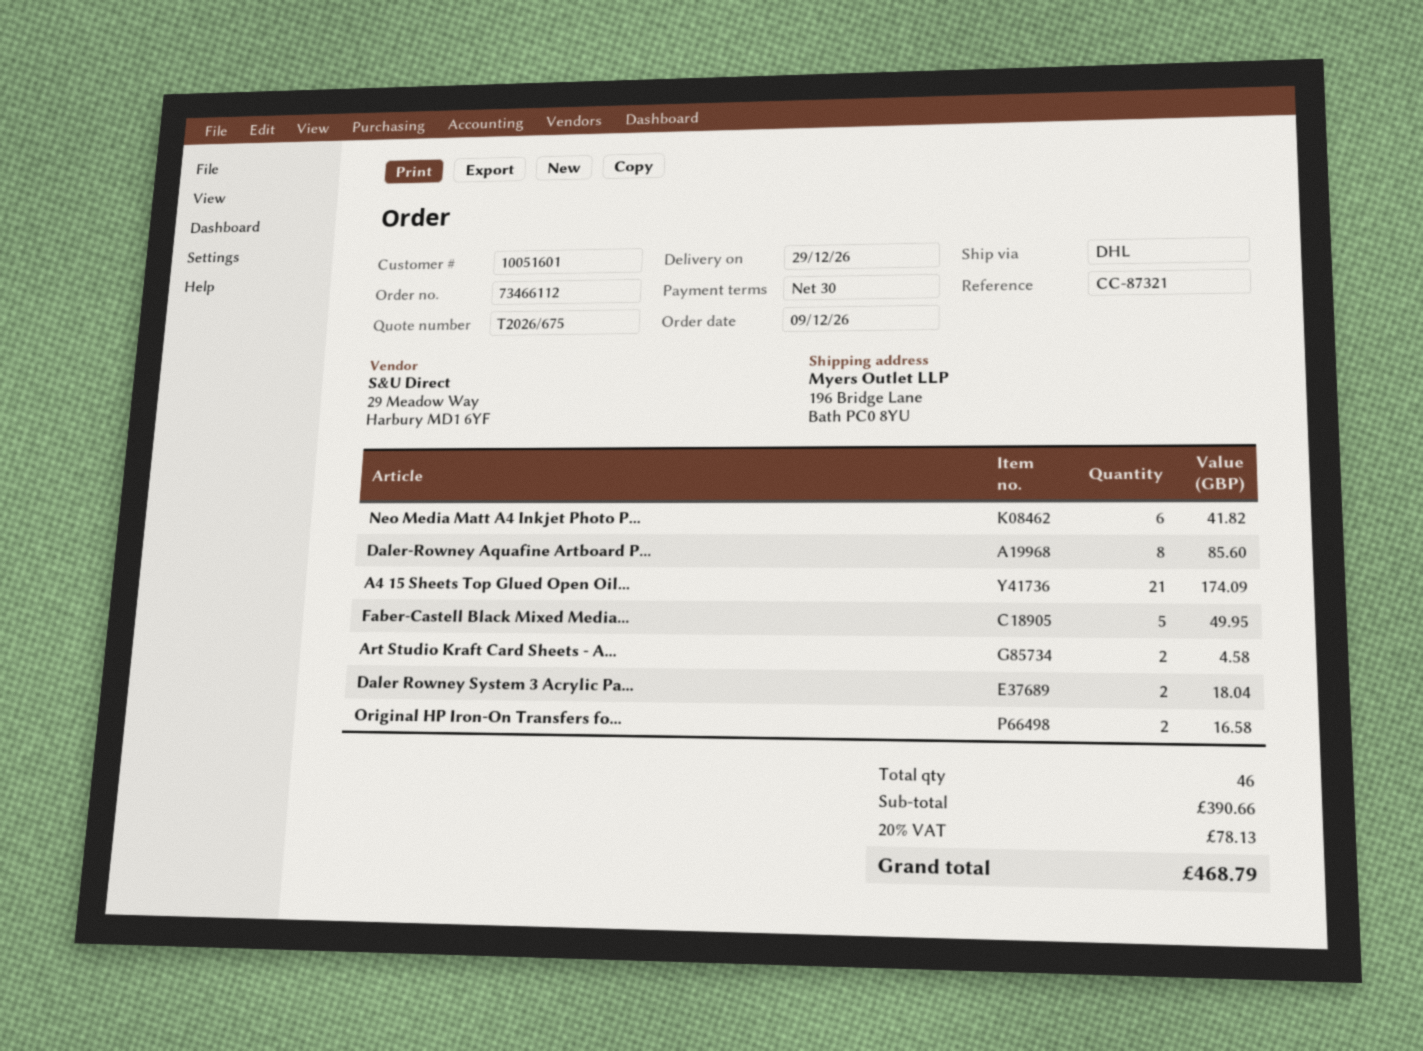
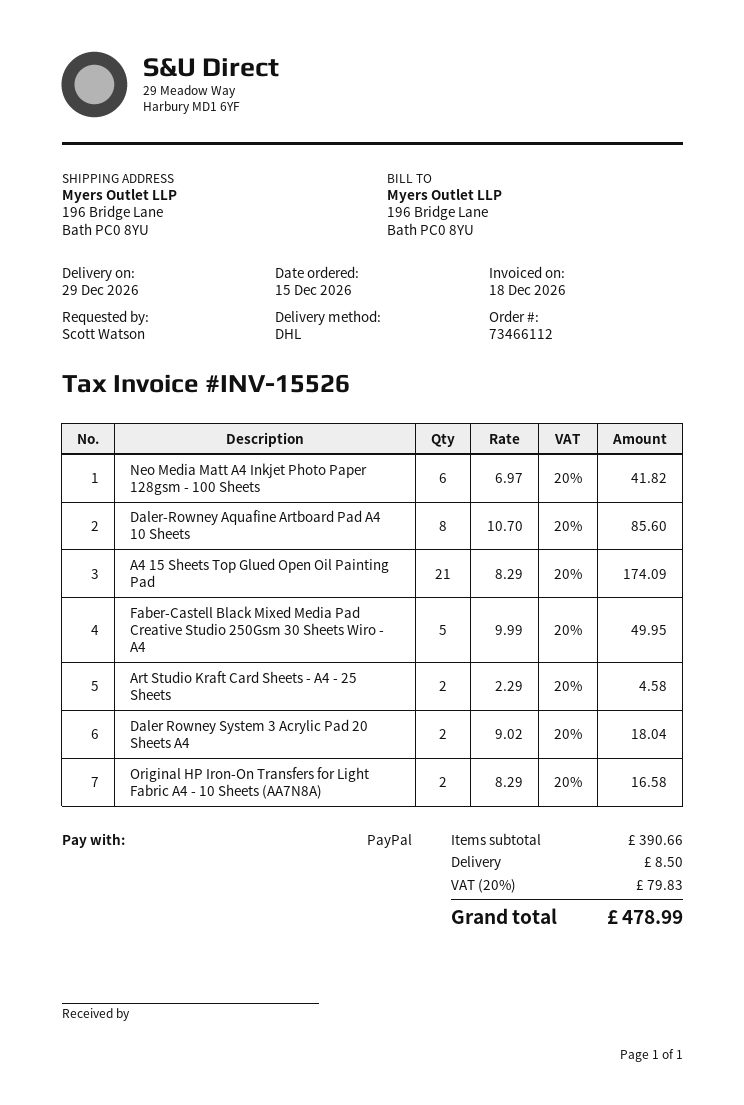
order date: 2026-12-09 -> 2026-12-15
shipping: none -> 8.50
tax: 20% = 78.13 -> 20% = 79.83
total: 468.79 -> 478.99

